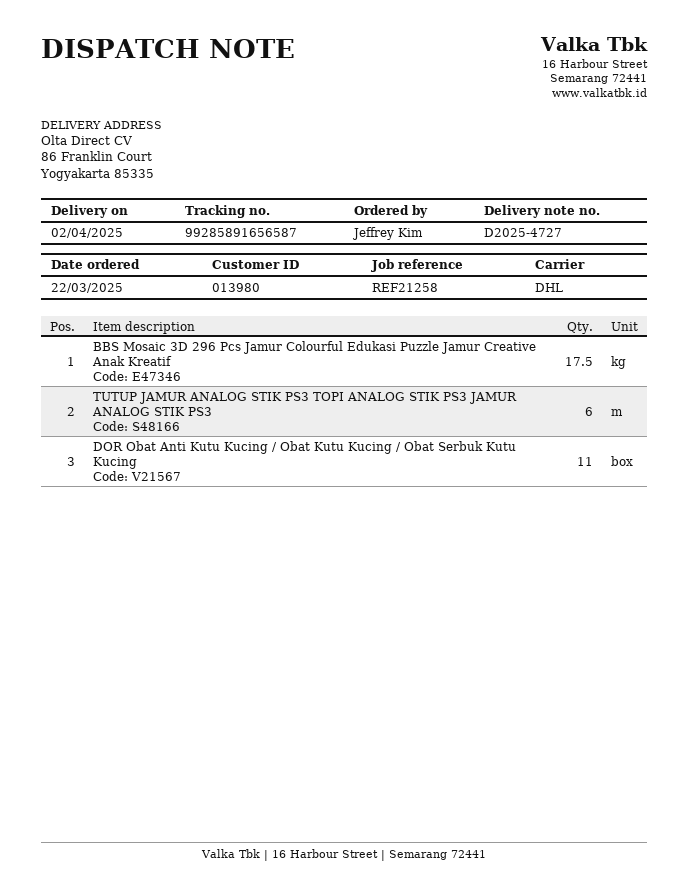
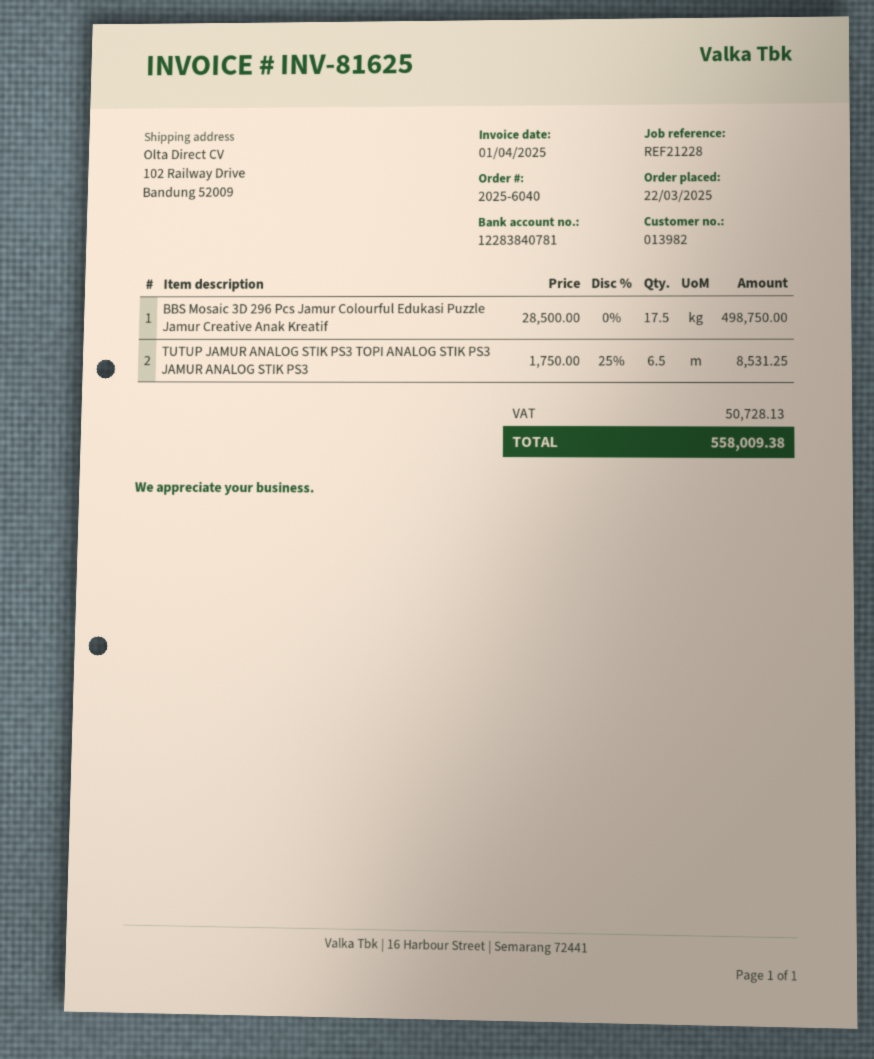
customer number: 013980 -> 013982
reference: REF21258 -> REF21228
ship to: 86 Franklin Court, Yogyakarta 85335 -> 102 Railway Drive, Bandung 52009
TUTUP JAMUR ANALOG STIK PS3 TOPI ANALOG STIK PS3 JAMUR ANALOG STIK PS3: 6 -> 6.5
DOR Obat Anti Kutu Kucing / Obat Kutu Kucing / Obat Serbuk Kutu Kucing: 11 -> none

